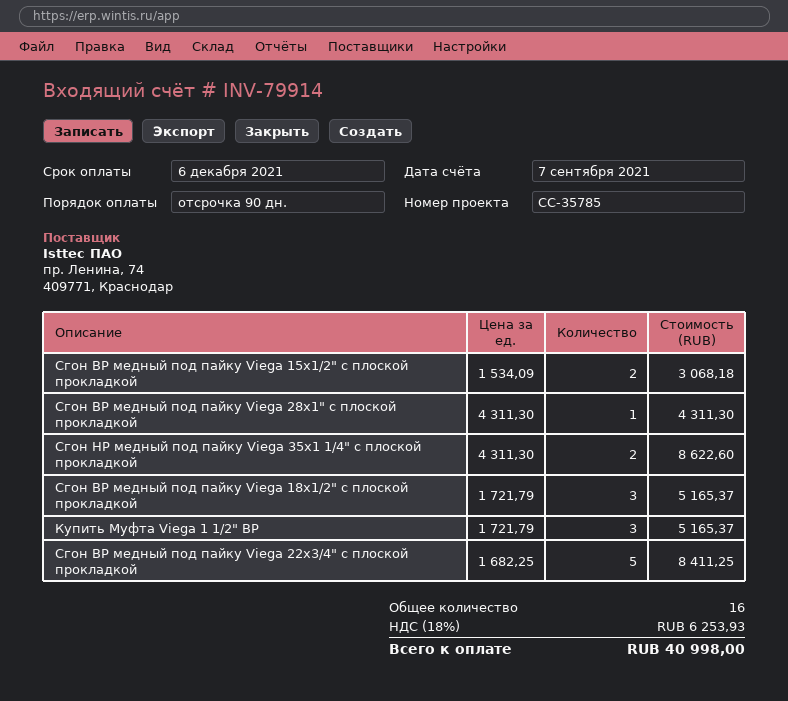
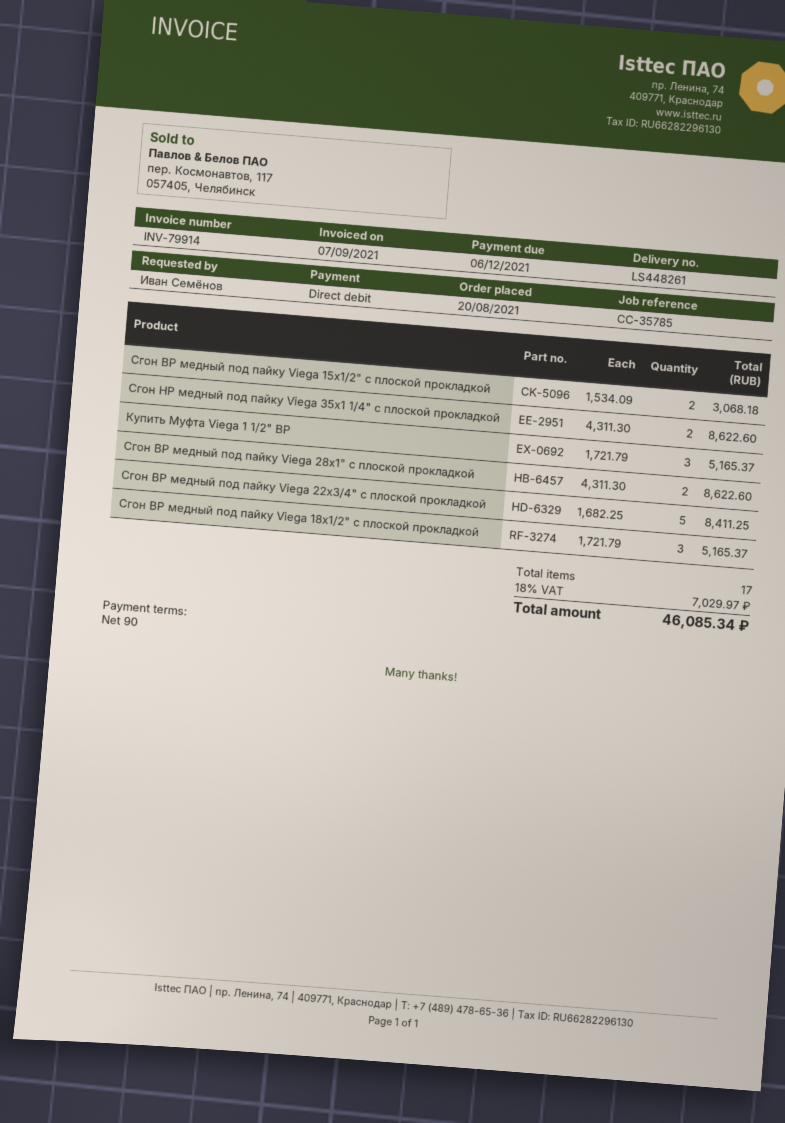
Сгон ВР медный под пайку Viega 28х1" с плоской прокладкой: 1 x 4311.30 = 4311.30 -> 2 x 4311.30 = 8622.60
total quantity: 16 -> 17
tax: 18% = 6253.93 -> 18% = 7029.97
total: 40998.00 -> 46085.34

